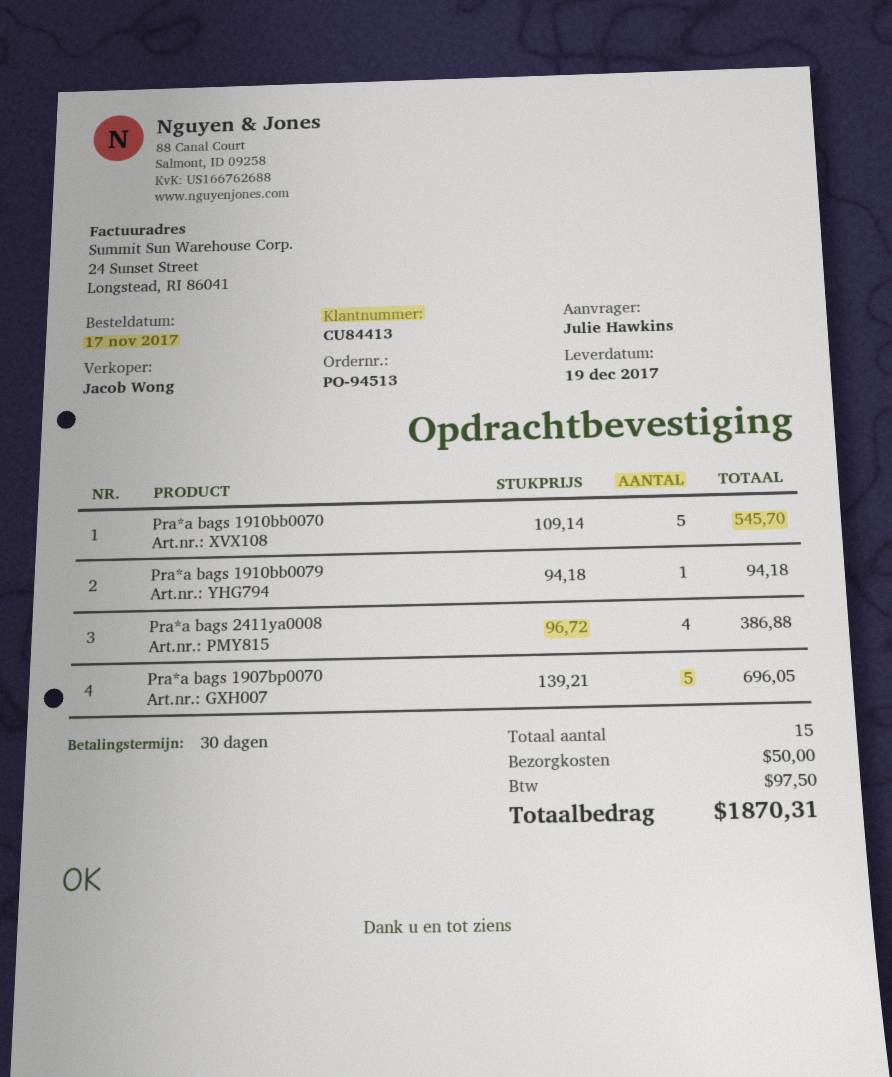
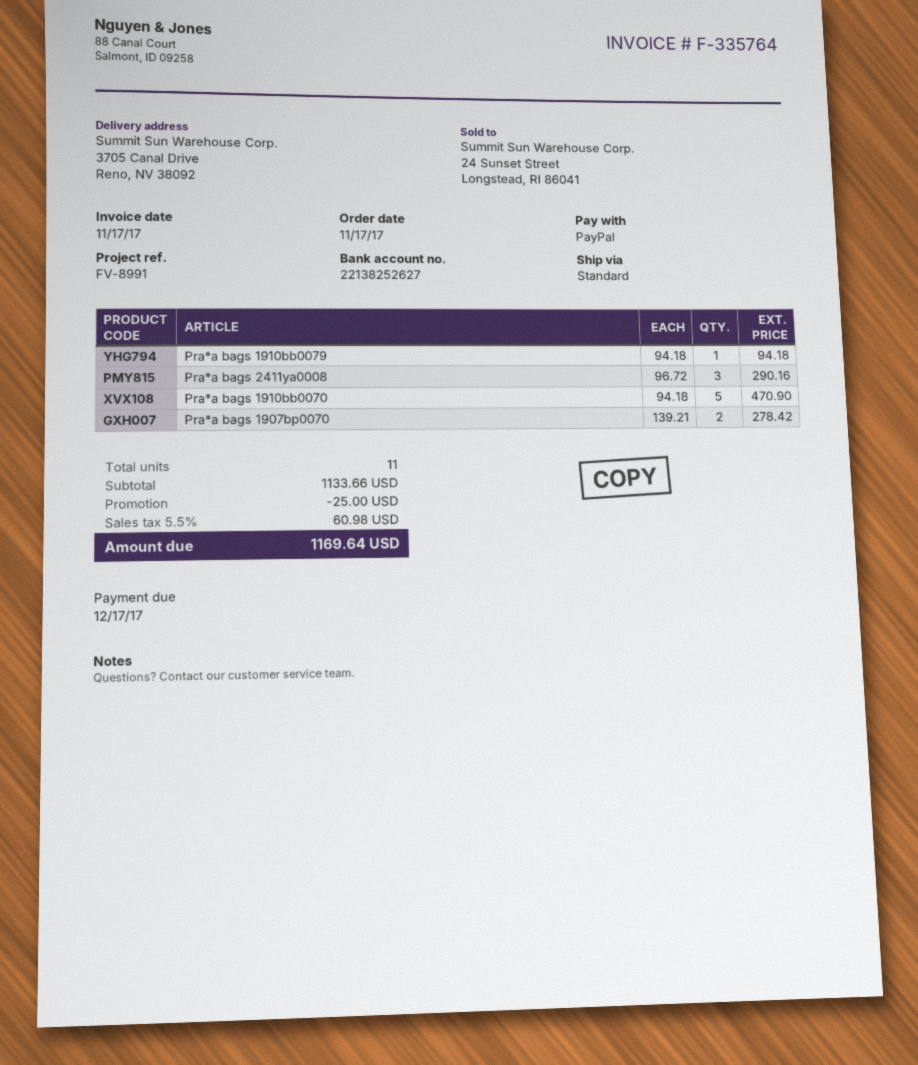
Pra*a bags 1910bb0070: 5 x 109.14 = 545.70 -> 5 x 94.18 = 470.90
Pra*a bags 2411ya0008: 4 x 96.72 = 386.88 -> 3 x 96.72 = 290.16
Pra*a bags 1907bp0070: 5 x 139.21 = 696.05 -> 2 x 139.21 = 278.42
total quantity: 15 -> 11
discount: none -> 25.00
shipping: 50.00 -> none
tax: 97.50 -> 60.98
total: 1870.31 -> 1169.64

